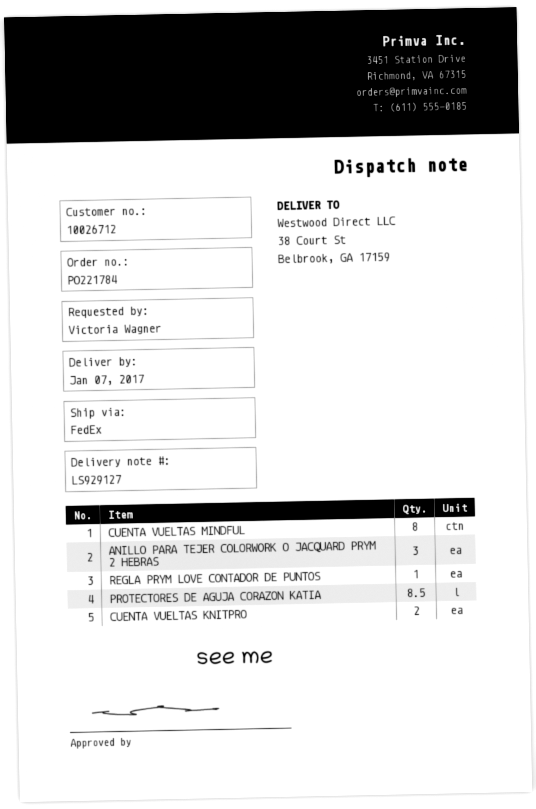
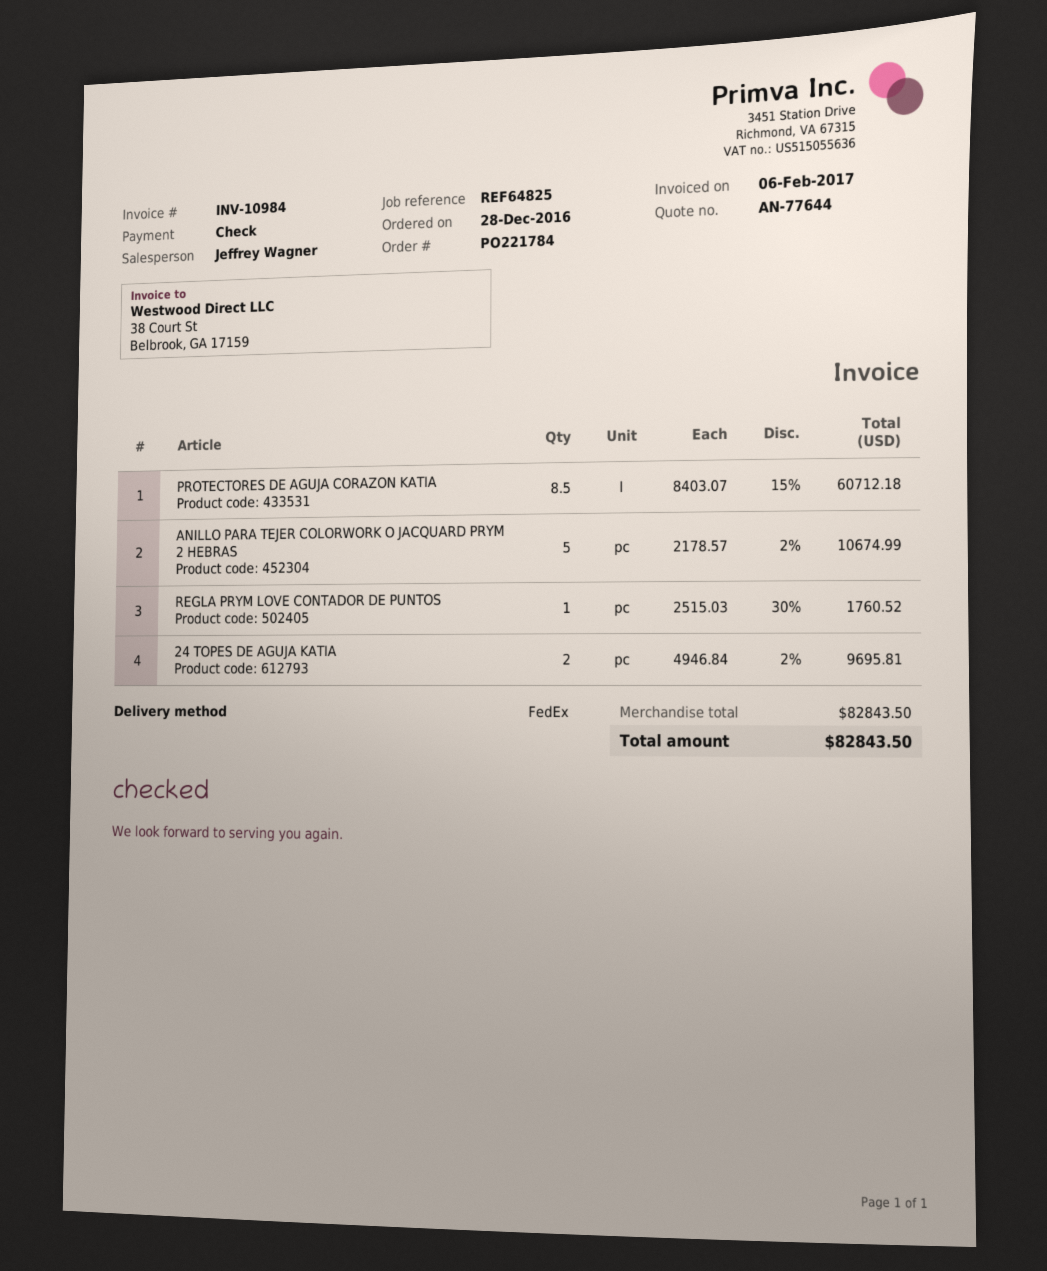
CUENTA VUELTAS MINDFUL: 8 -> none
ANILLO PARA TEJER COLORWORK O JACQUARD PRYM 2 HEBRAS: 3 -> 5
CUENTA VUELTAS KNITPRO: 2 -> none
24 TOPES DE AGUJA KATIA: none -> 2

